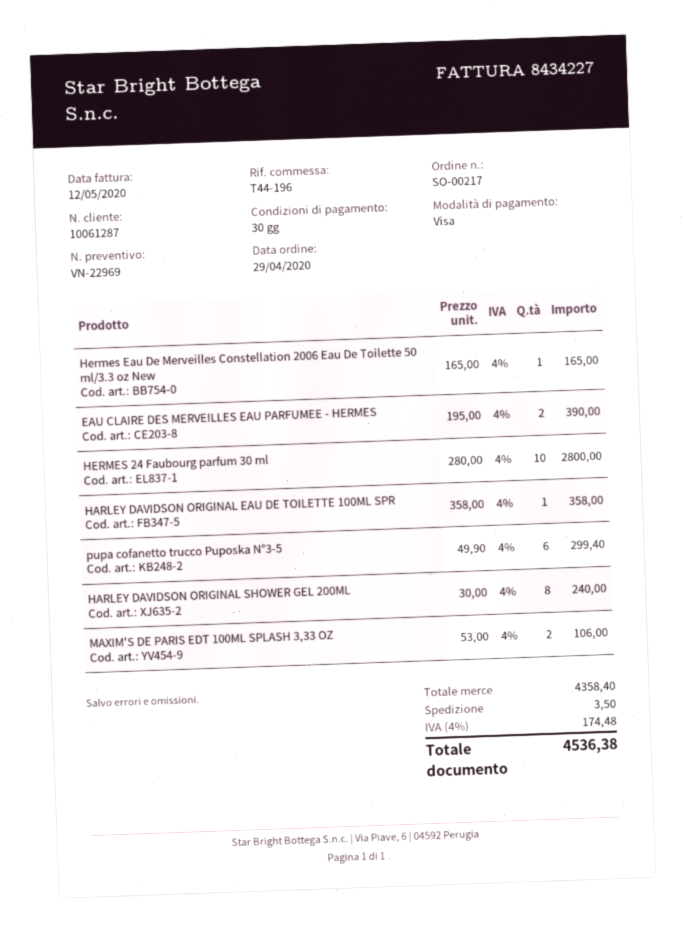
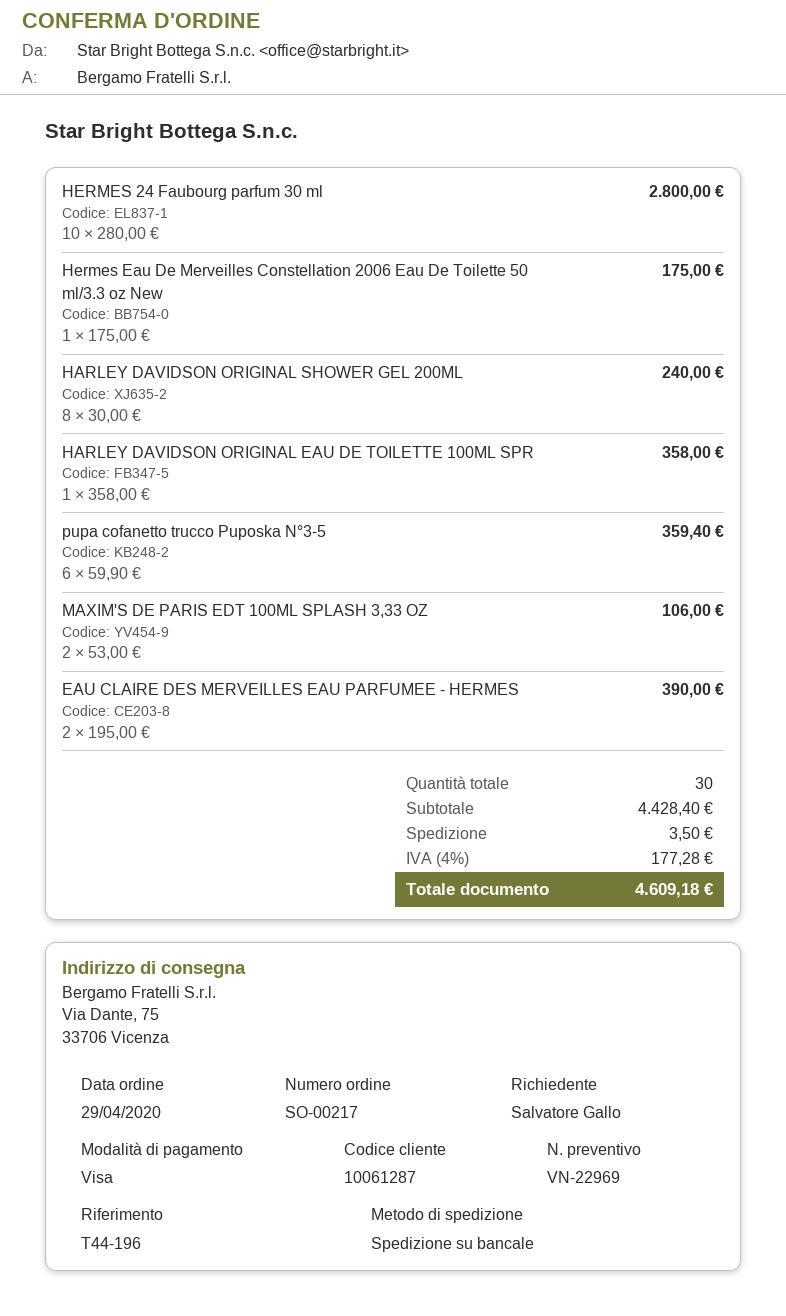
Hermes Eau De Merveilles Constellation 2006 Eau De Toilette 50 ml/3.3 oz New: 1 x 165.00 = 165.00 -> 1 x 175.00 = 175.00
pupa cofanetto trucco Puposka N°3-5: 6 x 49.90 = 299.40 -> 6 x 59.90 = 359.40
subtotal: 4358.40 -> 4428.40
tax: 4% = 174.48 -> 4% = 177.28
total: 4536.38 -> 4609.18

